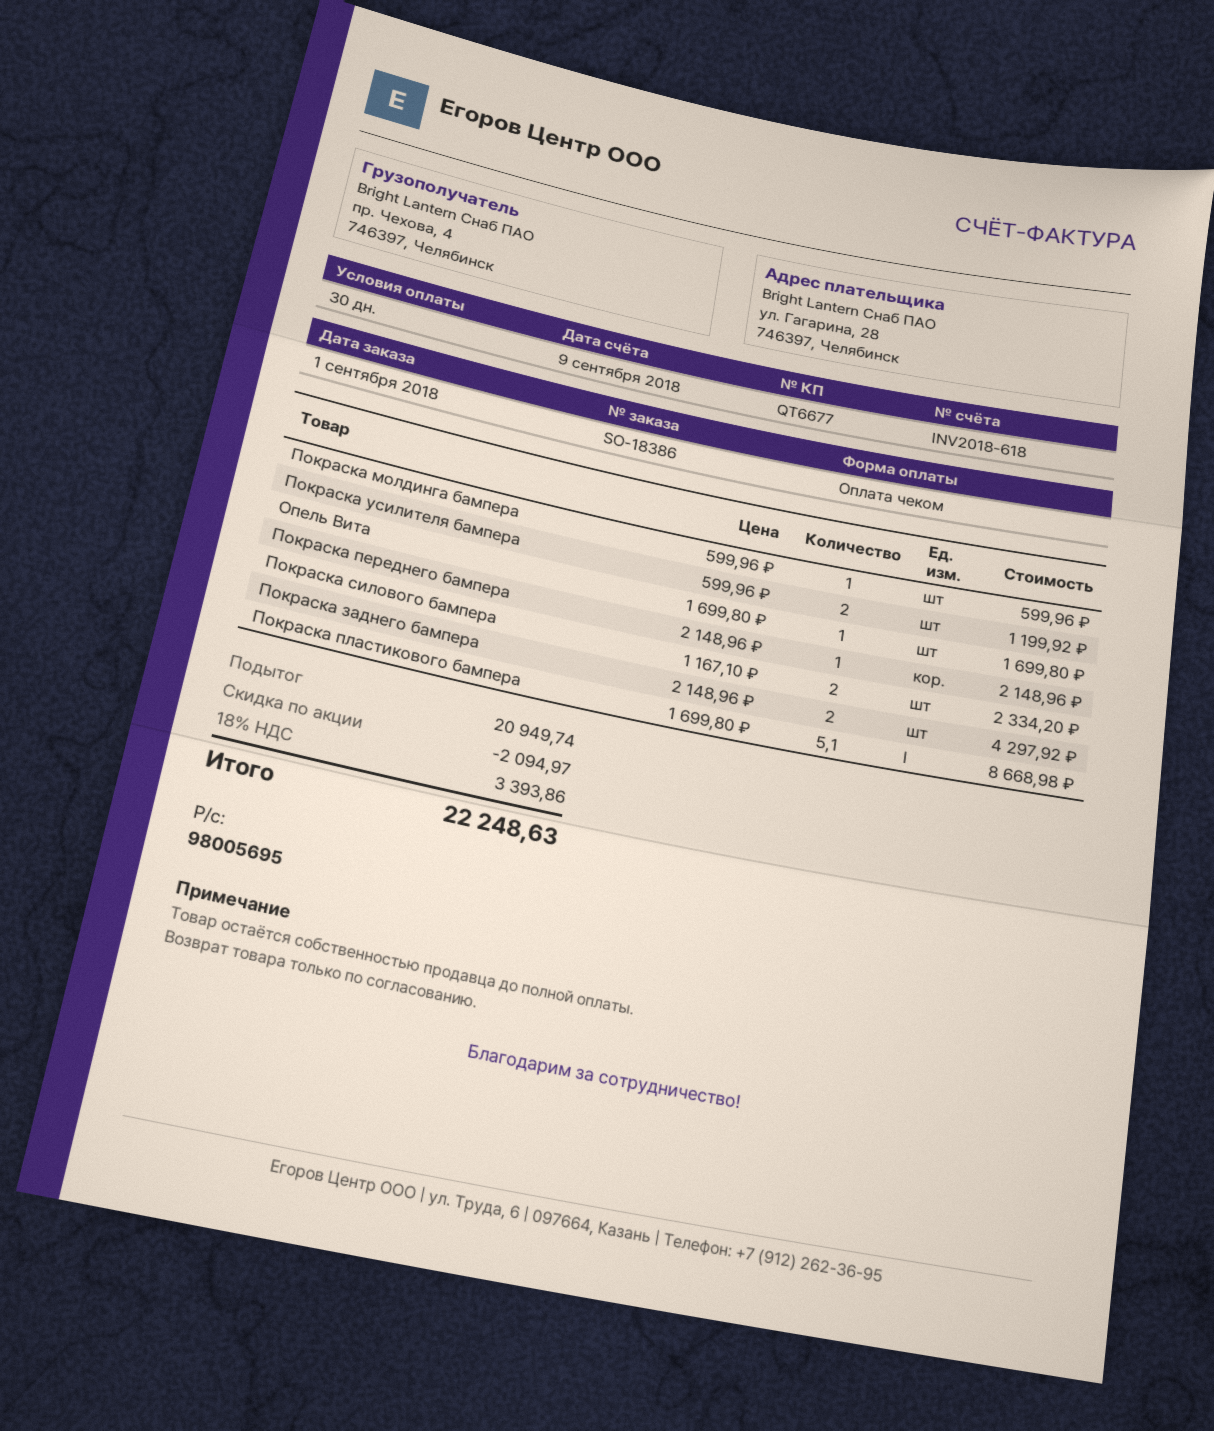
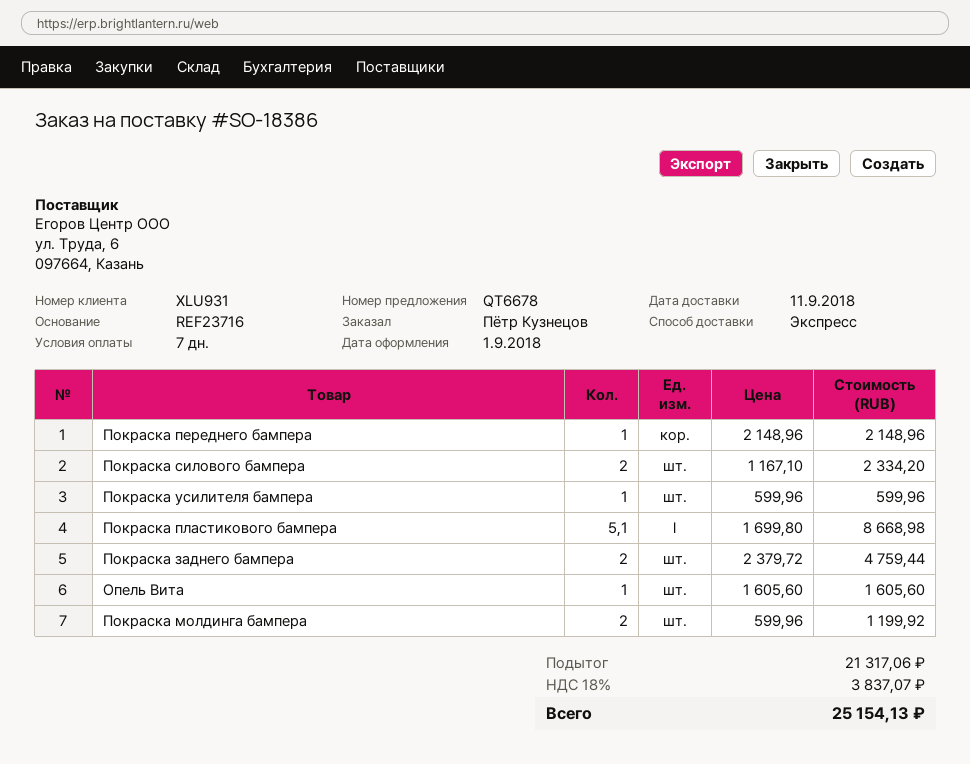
quote number: QT6677 -> QT6678
payment terms: 30 days -> 7 days
Покраска молдинга бампера: 1 x 599.96 = 599.96 -> 2 x 599.96 = 1199.92
Покраска усилителя бампера: 2 x 599.96 = 1199.92 -> 1 x 599.96 = 599.96
Опель Вита: 1 x 1699.80 = 1699.80 -> 1 x 1605.60 = 1605.60
Покраска заднего бампера: 2 x 2148.96 = 4297.92 -> 2 x 2379.72 = 4759.44
subtotal: 20949.74 -> 21317.06
discount: 2094.97 -> none
tax: 18% = 3393.86 -> 18% = 3837.07
total: 22248.63 -> 25154.13

